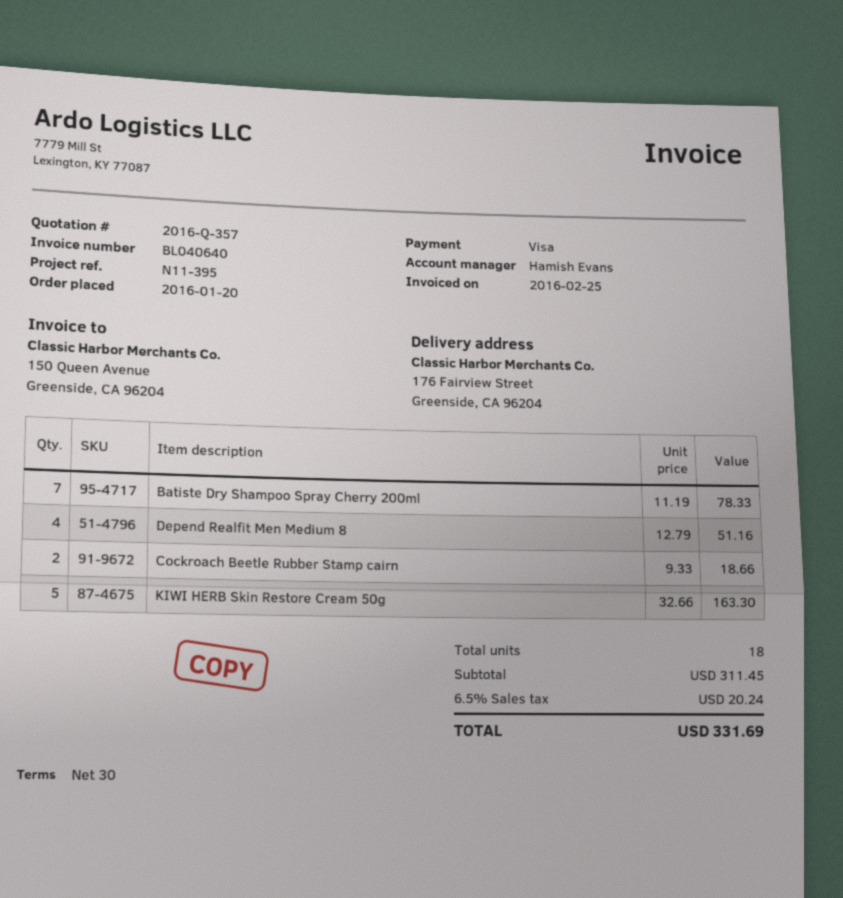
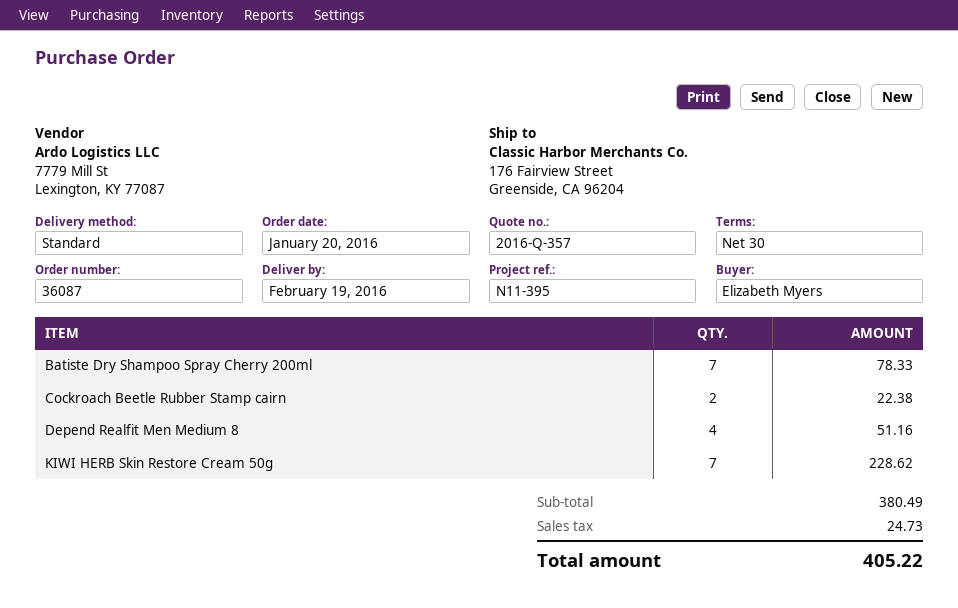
Cockroach Beetle Rubber Stamp cairn: 2 for 18.66 -> 2 for 22.38
KIWI HERB Skin Restore Cream 50g: 5 for 163.30 -> 7 for 228.62
subtotal: 311.45 -> 380.49
tax: 20.24 -> 24.73
total: 331.69 -> 405.22

